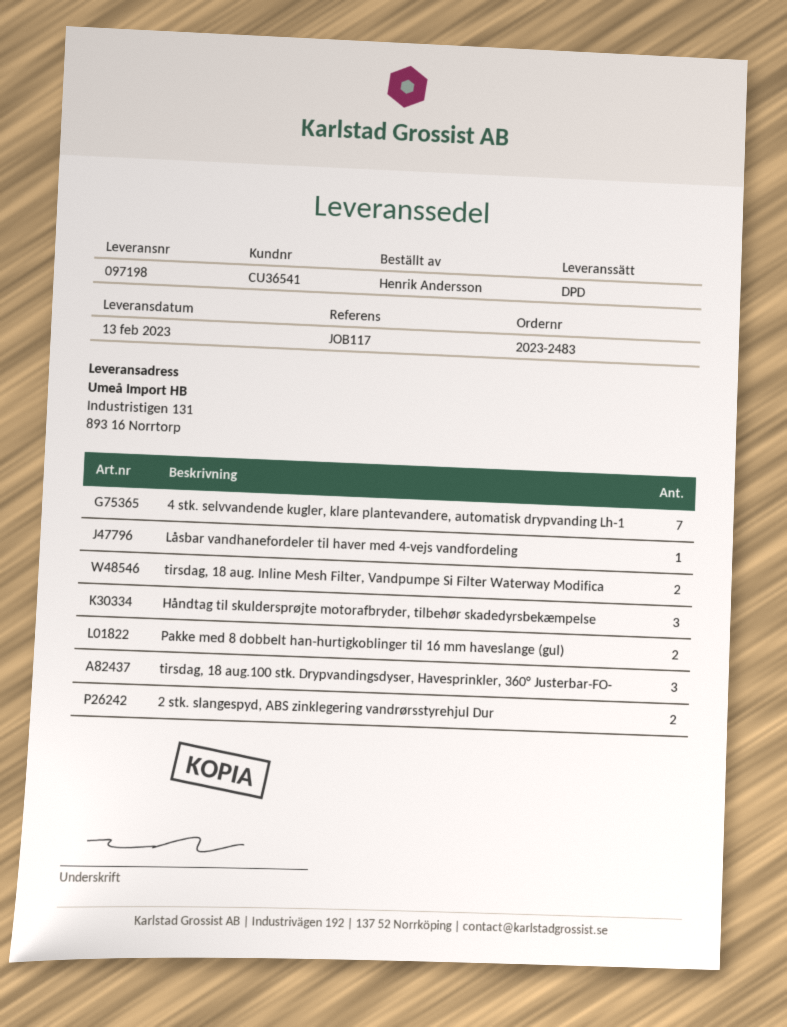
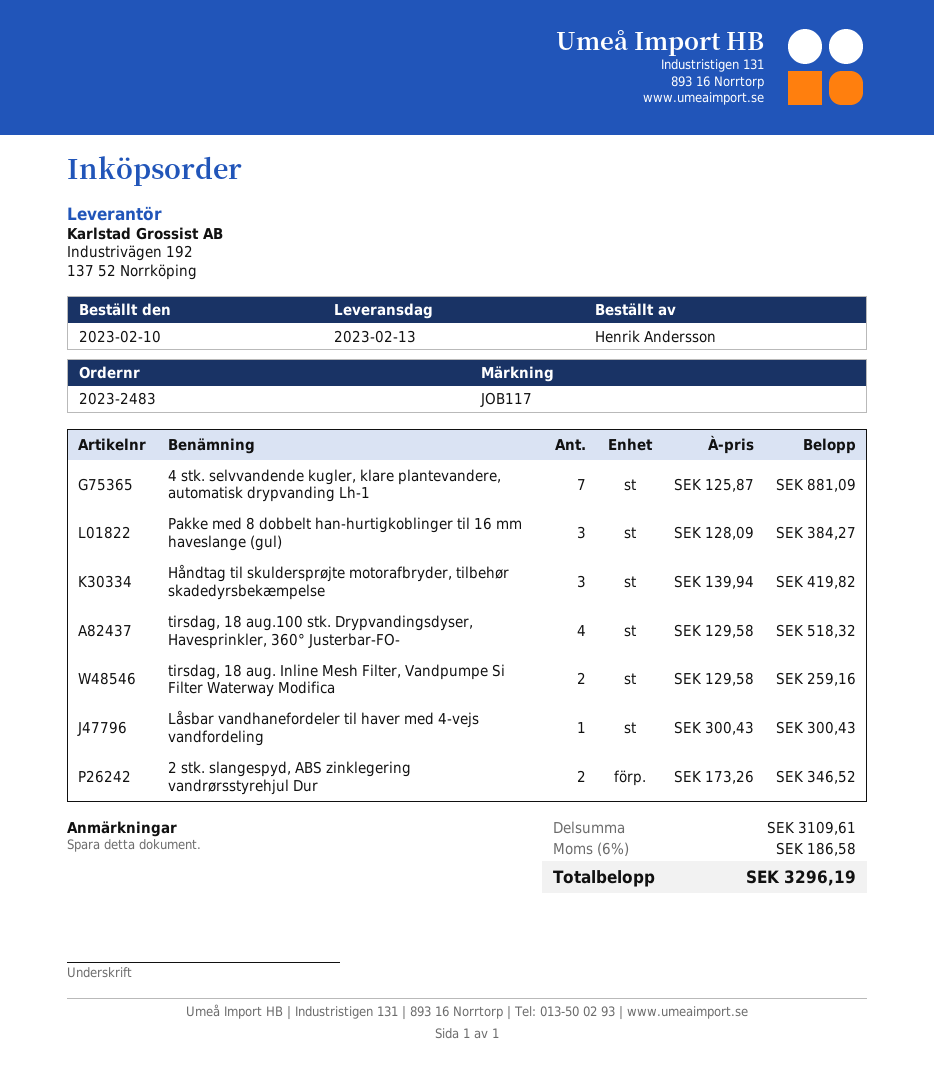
Pakke med 8 dobbelt han-hurtigkoblinger til 16 mm haveslange (gul): 2 -> 3
tirsdag, 18 aug.100 stk. Drypvandingsdyser, Havesprinkler, 360° Justerbar-FO-: 3 -> 4

